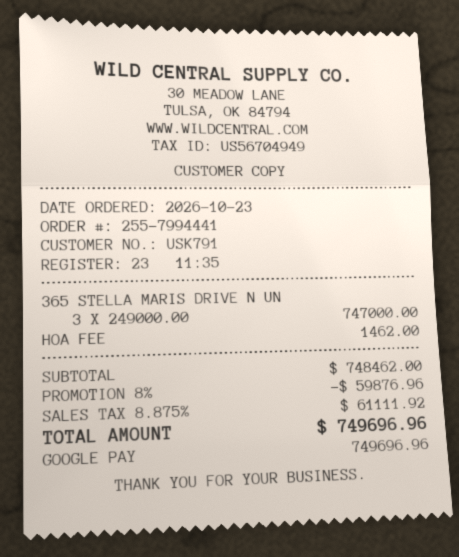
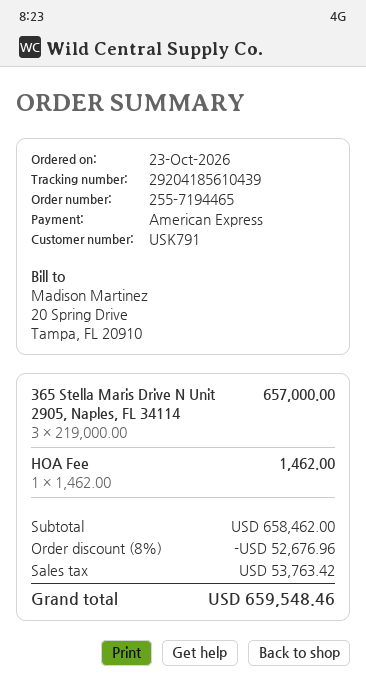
order number: 255-7994441 -> 255-7194465
payment method: Google Pay -> American Express
365 STELLA MARIS DRIVE N UN: 3 x 249000.00 = 747000.00 -> 3 x 219000.00 = 657000.00
subtotal: 748462.00 -> 658462.00
discount: 8% = 59876.96 -> 8% = 52676.96
tax: 61111.92 -> 53763.42
total: 749696.96 -> 659548.46

